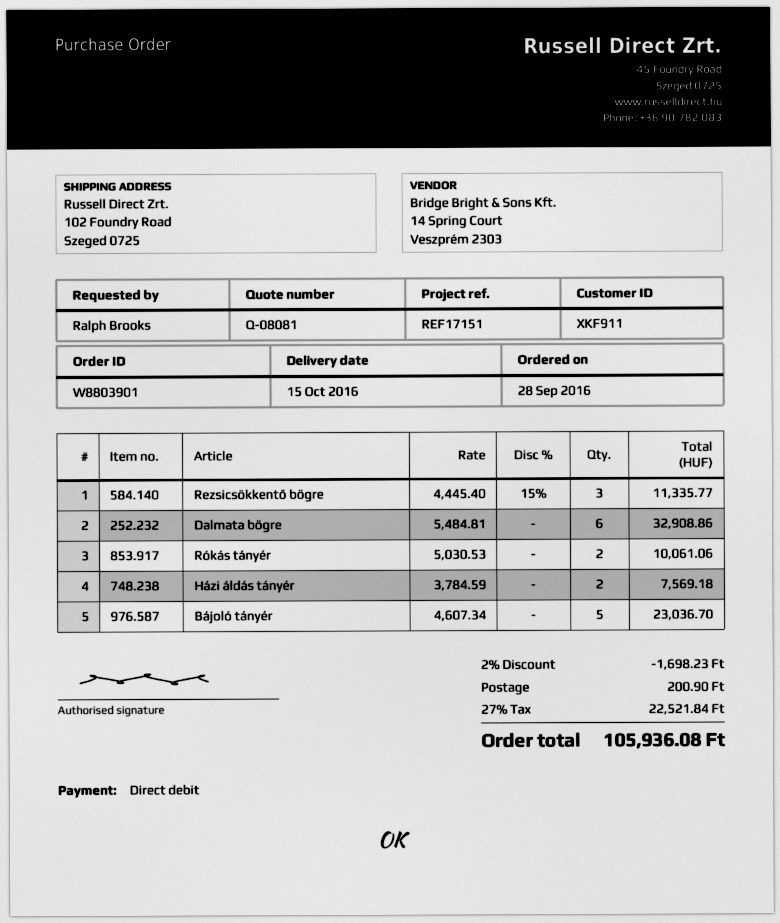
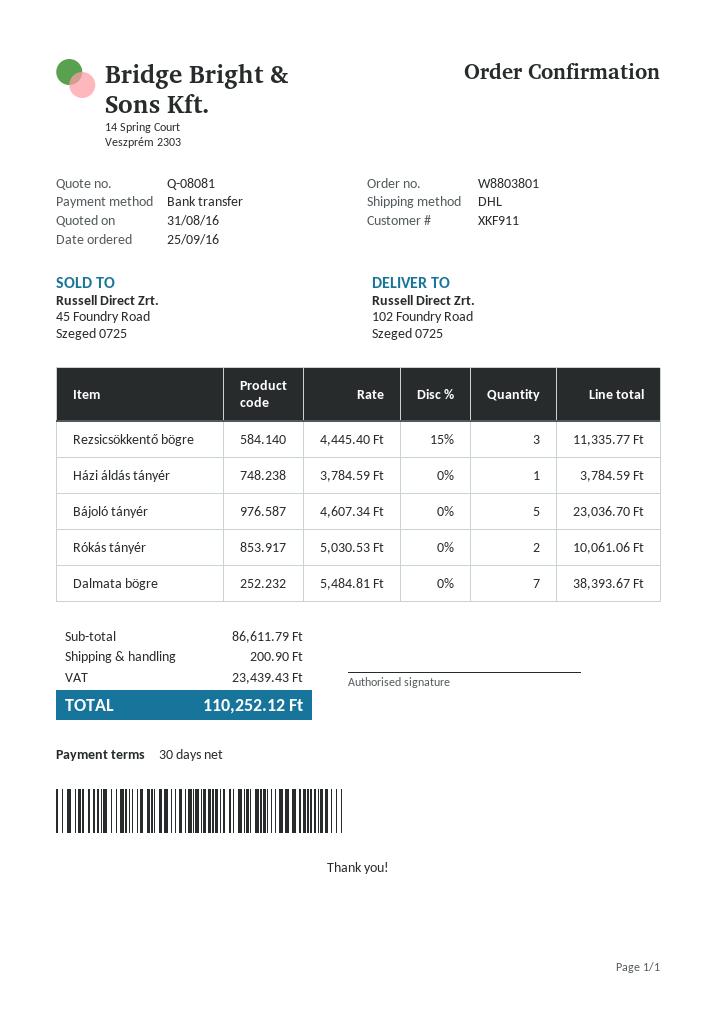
order number: W8803901 -> W8803801
order date: 2016-09-28 -> 2016-09-25
payment method: direct debit -> bank transfer
Dalmata bögre: 6 x 5484.81 = 32908.86 -> 7 x 5484.81 = 38393.67
Házi áldás tányér: 2 x 3784.59 = 7569.18 -> 1 x 3784.59 = 3784.59
discount: 2% = 1698.23 -> none
tax: 22521.84 -> 23439.43
total: 105936.08 -> 110252.12

